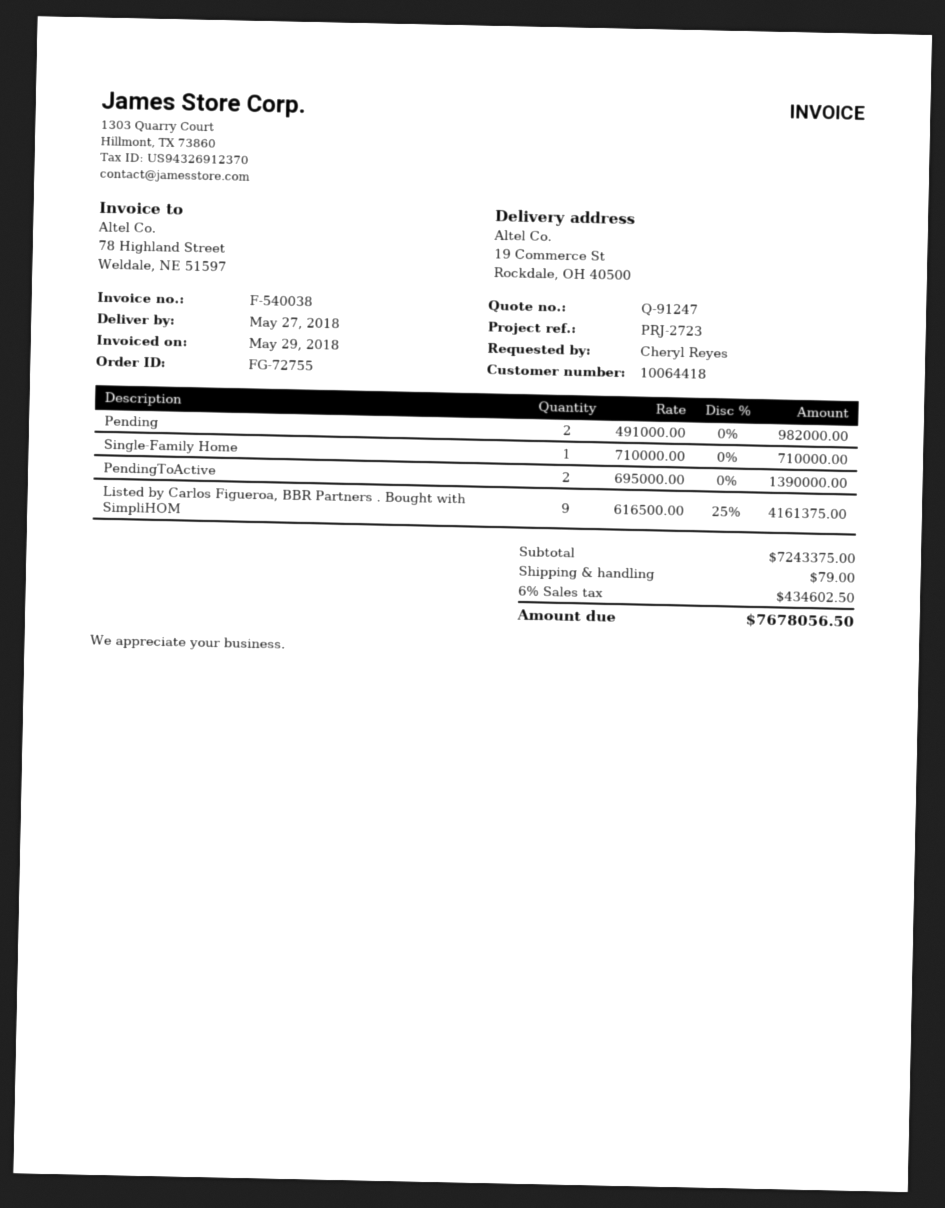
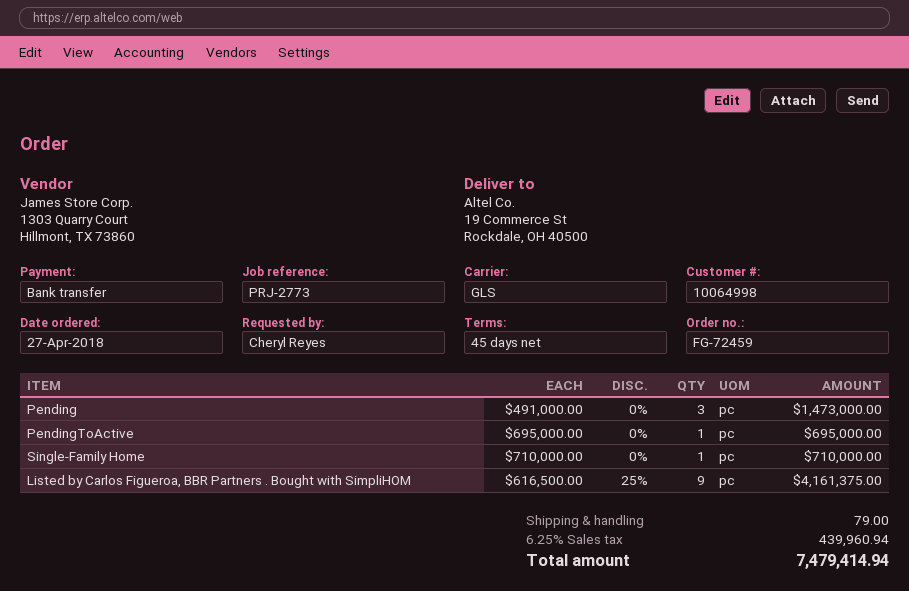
order number: FG-72755 -> FG-72459
customer number: 10064418 -> 10064998
reference: PRJ-2723 -> PRJ-2773
Pending: 2 x 491000.00 = 982000.00 -> 3 x 491000.00 = 1473000.00
PendingToActive: 2 x 695000.00 = 1390000.00 -> 1 x 695000.00 = 695000.00
tax: 6% = 434602.50 -> 6.25% = 439960.94
total: 7678056.50 -> 7479414.94

